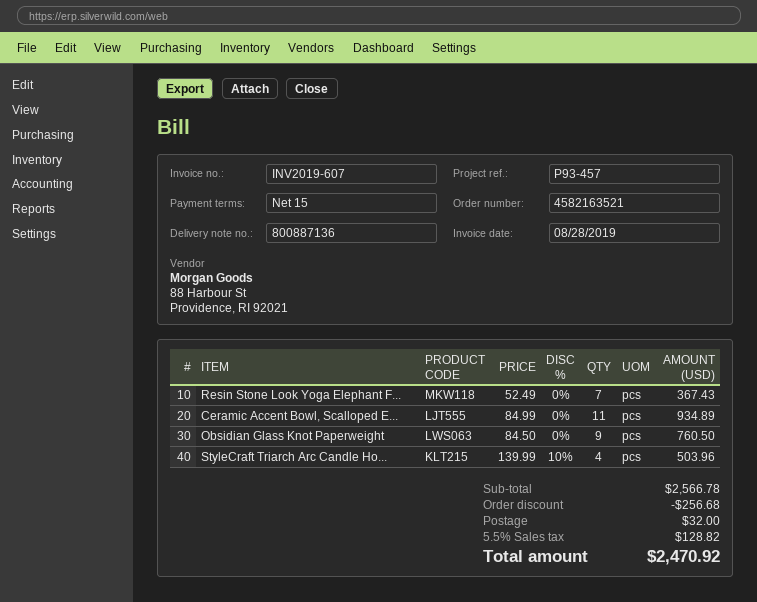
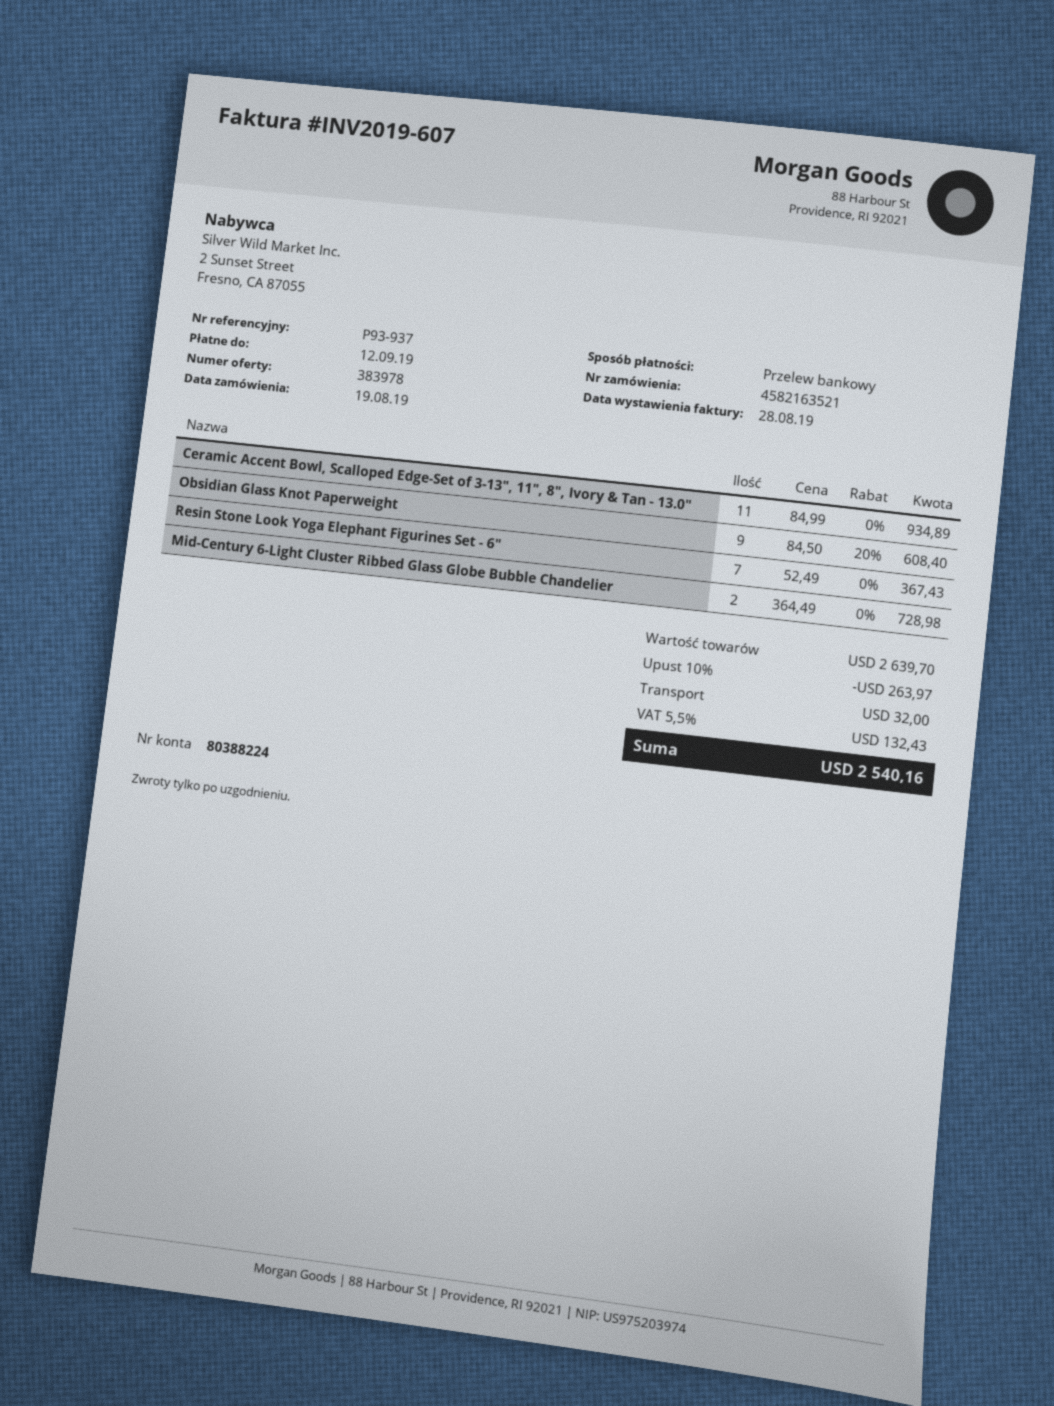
reference: P93-457 -> P93-937
Obsidian Glass Knot Paperweight: 9 x 84.50 = 760.50 -> 9 x 84.50 - 20% = 608.40
StyleCraft Triarch Arc Candle Ho...: 4 x 139.99 - 10% = 503.96 -> none
Mid-Century 6-Light Cluster Ribbed Glass Globe Bubble Chandelier: none -> 2 x 364.49 = 728.98
subtotal: 2566.78 -> 2639.70
discount: 256.68 -> 263.97
tax: 5.5% = 128.82 -> 5.5% = 132.43
total: 2470.92 -> 2540.16

